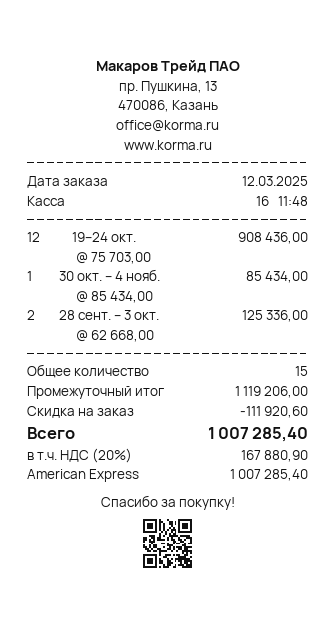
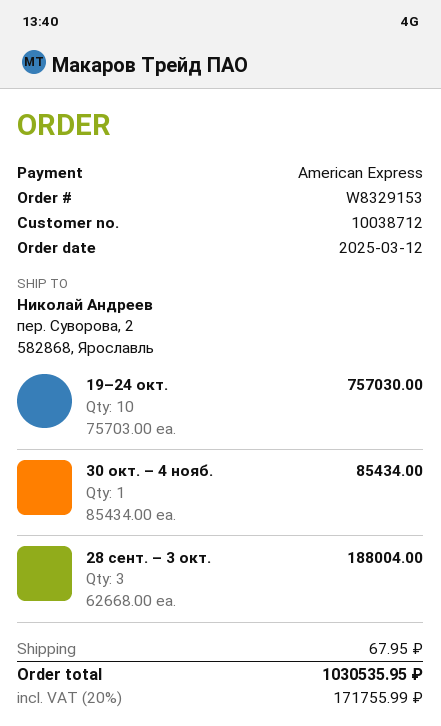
19–24 окт.: 12 x 75703.00 = 908436.00 -> 10 x 75703.00 = 757030.00
28 сент. – 3 окт.: 2 x 62668.00 = 125336.00 -> 3 x 62668.00 = 188004.00
discount: 111920.60 -> none
shipping: none -> 67.95
tax: 20% = 167880.90 -> 20% = 171755.99
total: 1007285.40 -> 1030535.95

